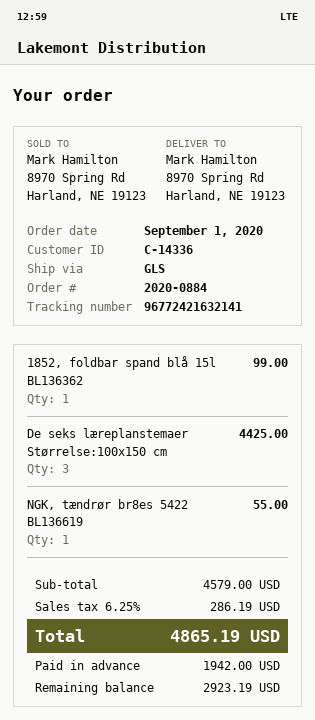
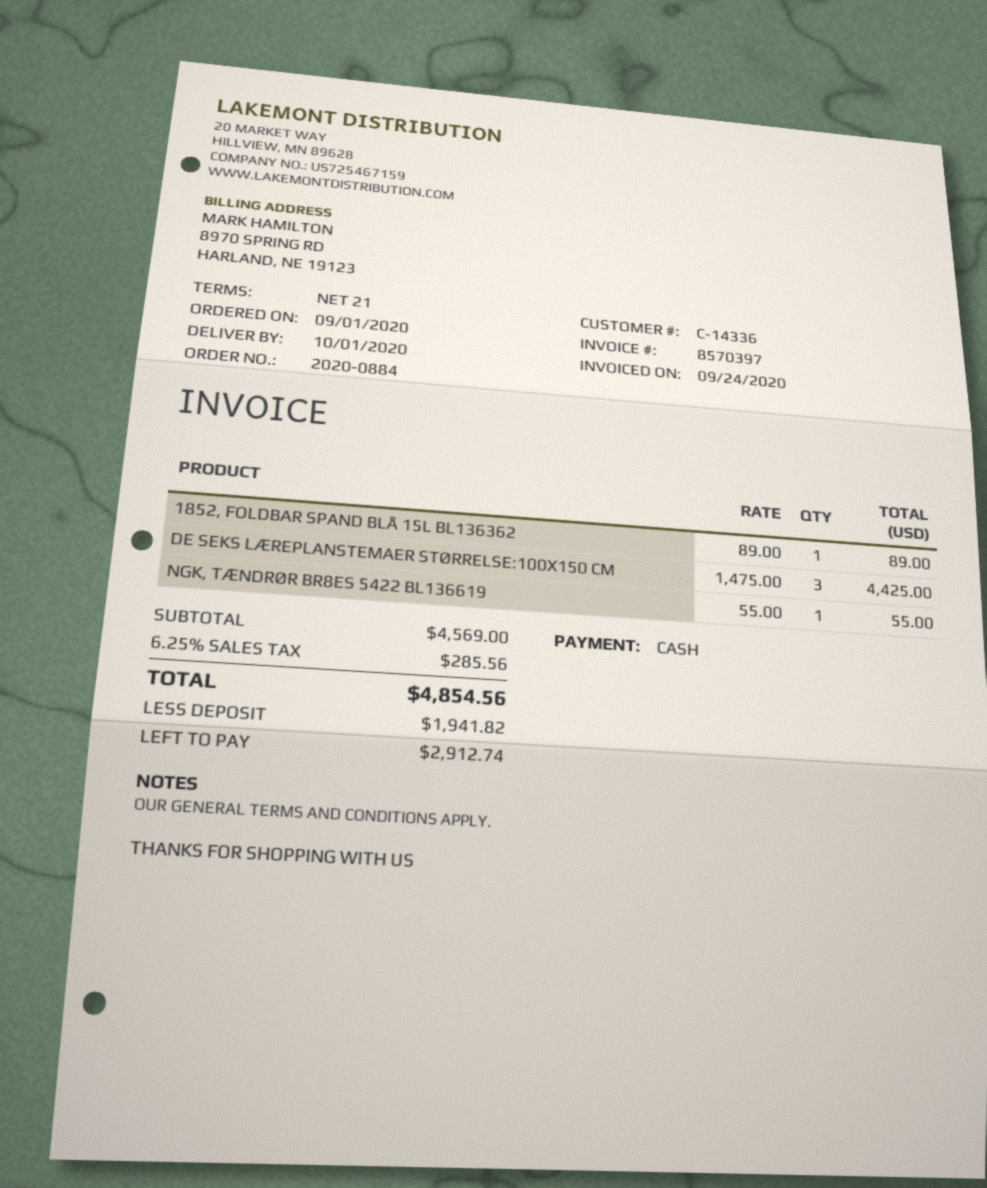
1852, foldbar spand blå 15l BL136362: 1 for 99.00 -> 1 for 89.00
subtotal: 4579.00 -> 4569.00
tax: 6.25% = 286.19 -> 6.25% = 285.56
total: 4865.19 -> 4854.56
deposit: 1942.00 -> 1941.82
balance: 2923.19 -> 2912.74

